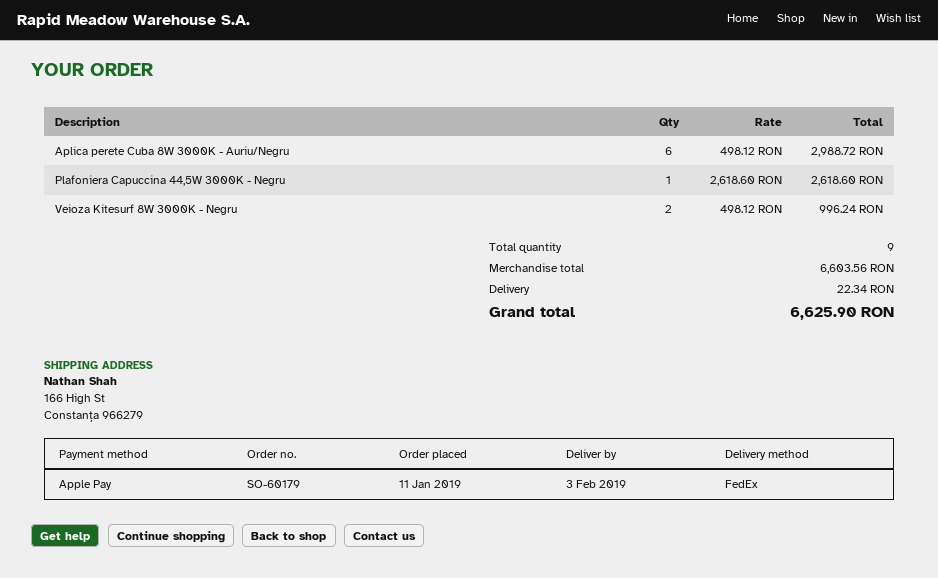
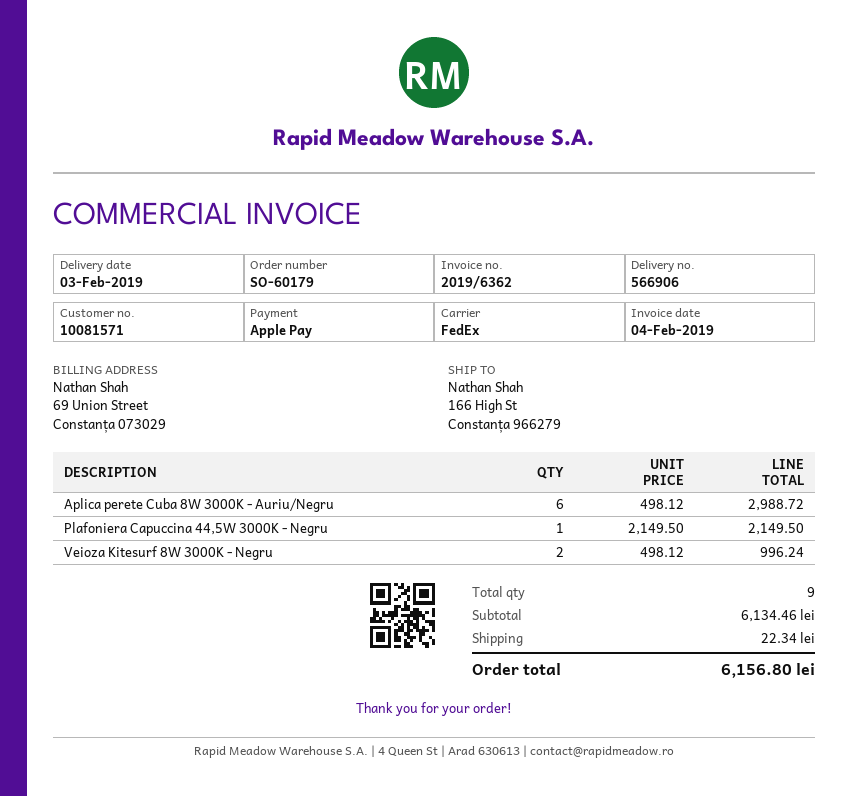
Plafoniera Capuccina 44,5W 3000K - Negru: 1 x 2618.60 = 2618.60 -> 1 x 2149.50 = 2149.50
subtotal: 6603.56 -> 6134.46
total: 6625.90 -> 6156.80

